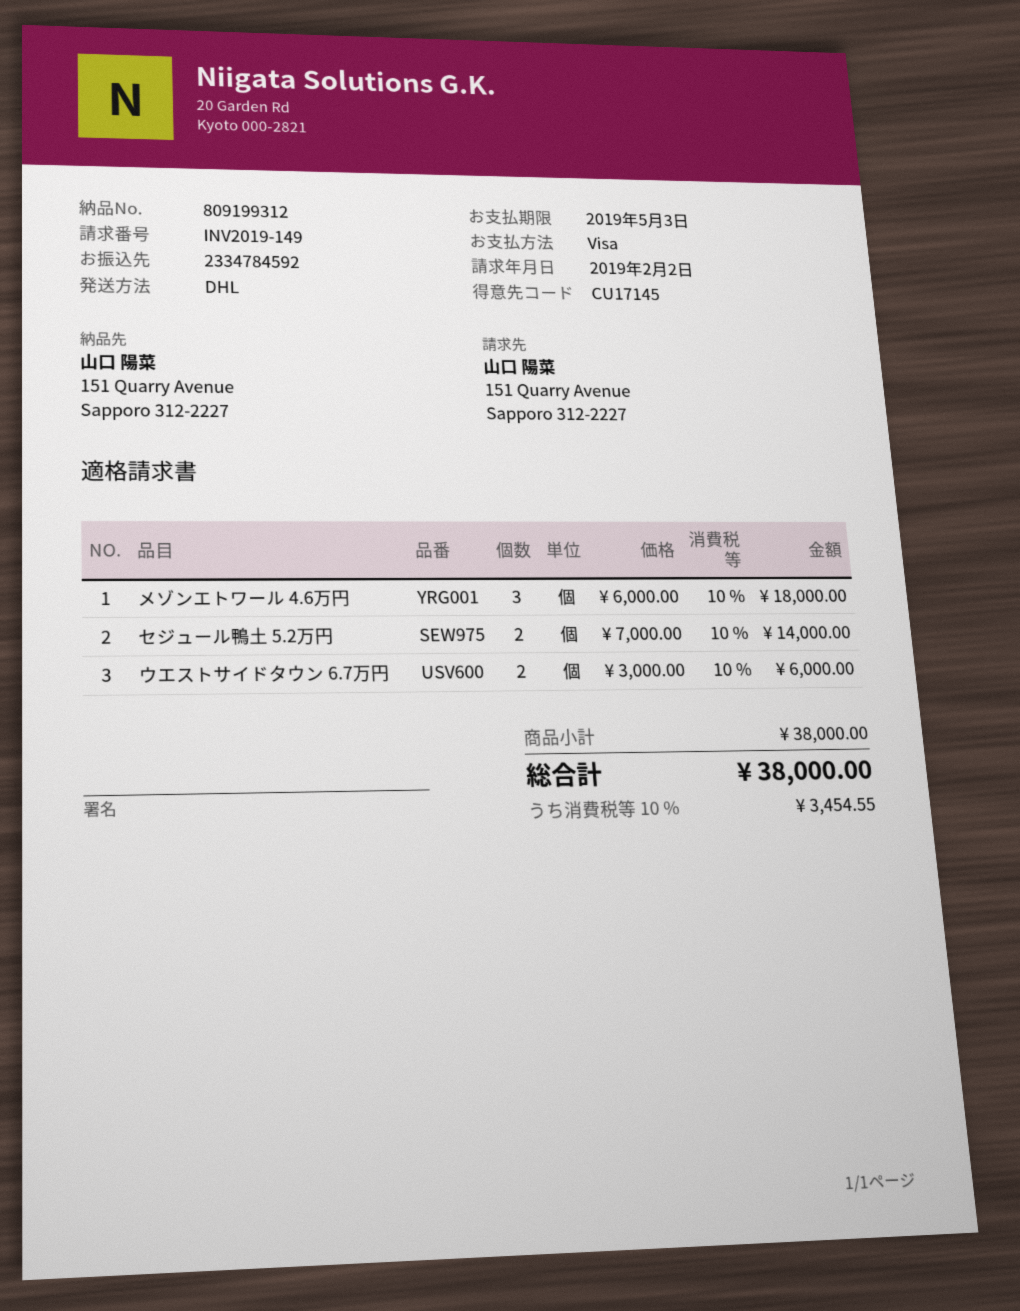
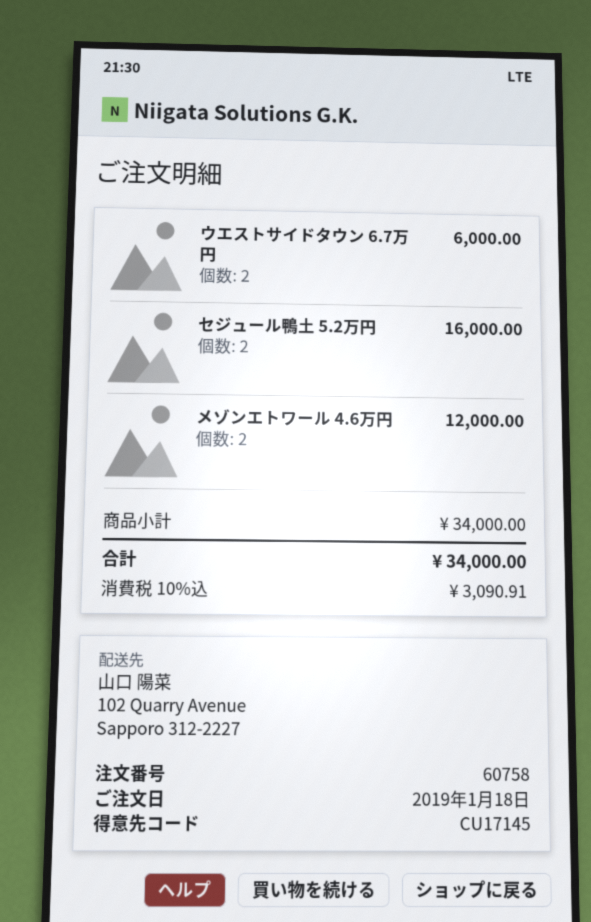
ship to: 151 Quarry Avenue, Sapporo 312-2227 -> 102 Quarry Avenue, Sapporo 312-2227
メゾンエトワール 4.6万円: 3 for 18000.00 -> 2 for 12000.00
セジュール鴨土 5.2万円: 2 for 14000.00 -> 2 for 16000.00
subtotal: 38000.00 -> 34000.00
tax: 10% = 3454.55 -> 10% = 3090.91
total: 38000.00 -> 34000.00

